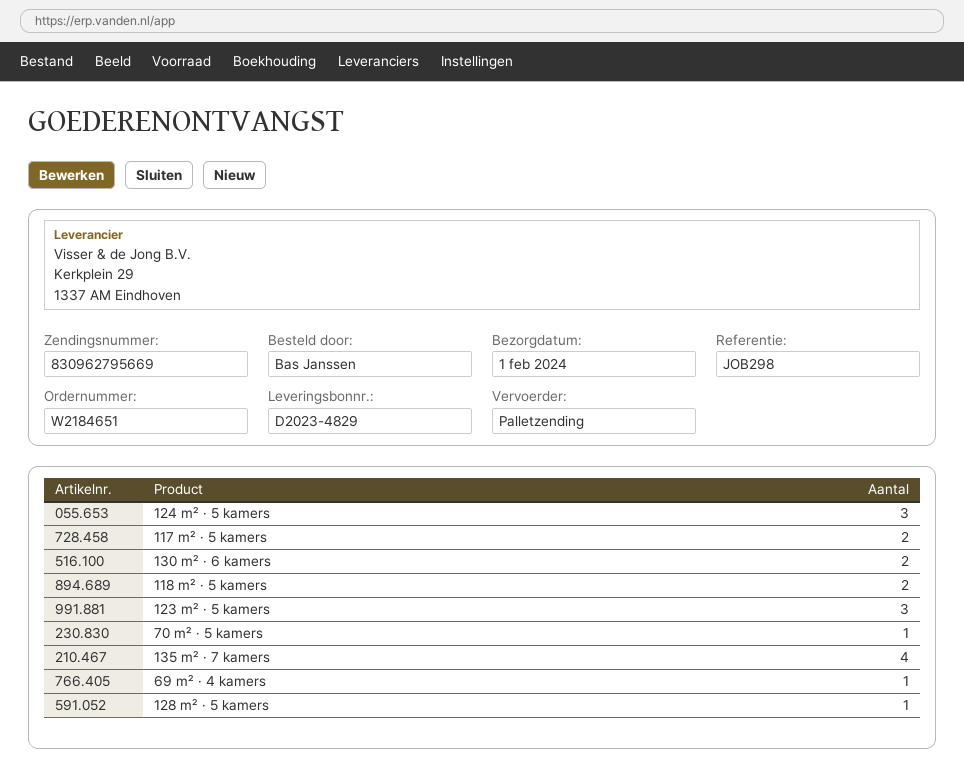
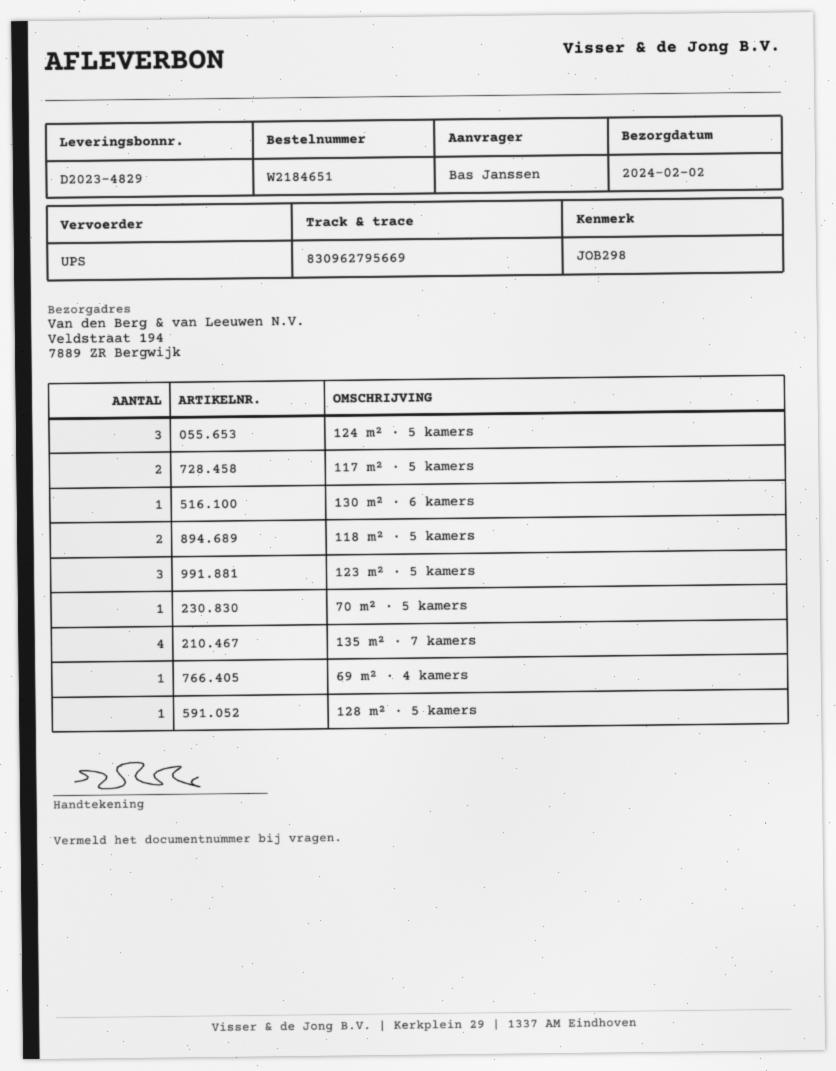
delivery date: 2024-02-01 -> 2024-02-02
shipping method: pallet freight -> UPS
130 m² · 6 kamers: 2 -> 1

